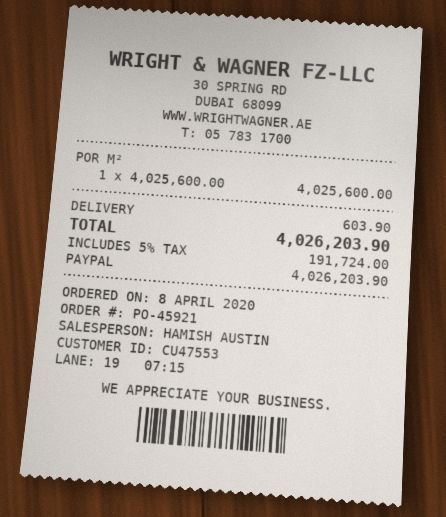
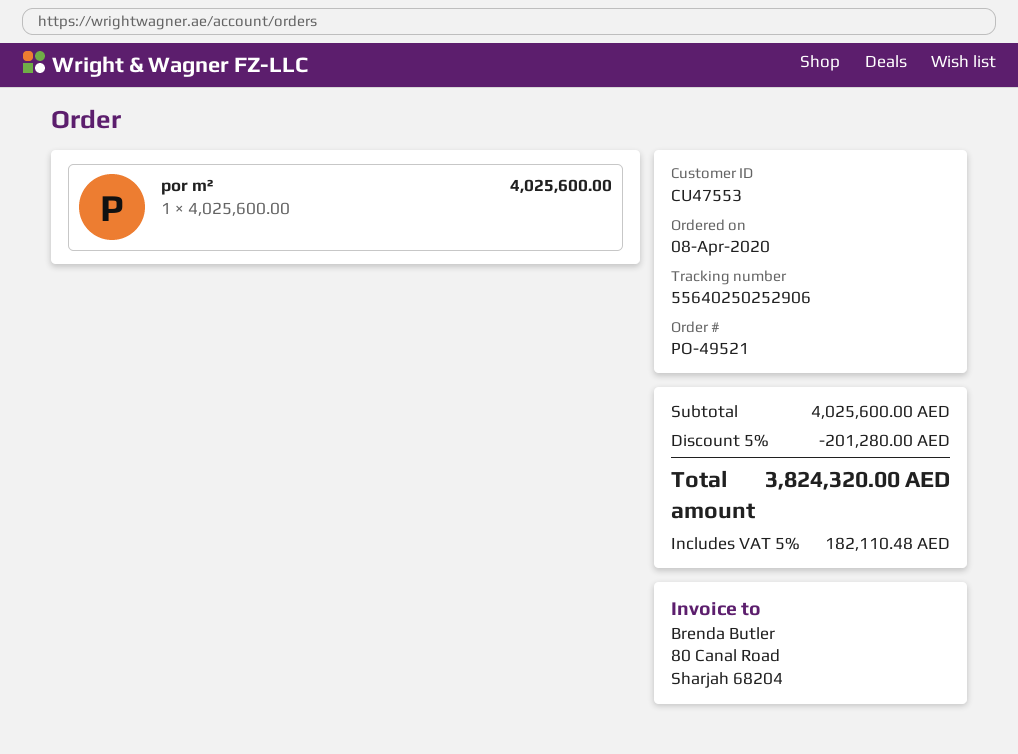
order number: PO-45921 -> PO-49521
discount: none -> 5% = 201280.00
shipping: 603.90 -> none
tax: 5% = 191724.00 -> 5% = 182110.48
total: 4026203.90 -> 3824320.00

